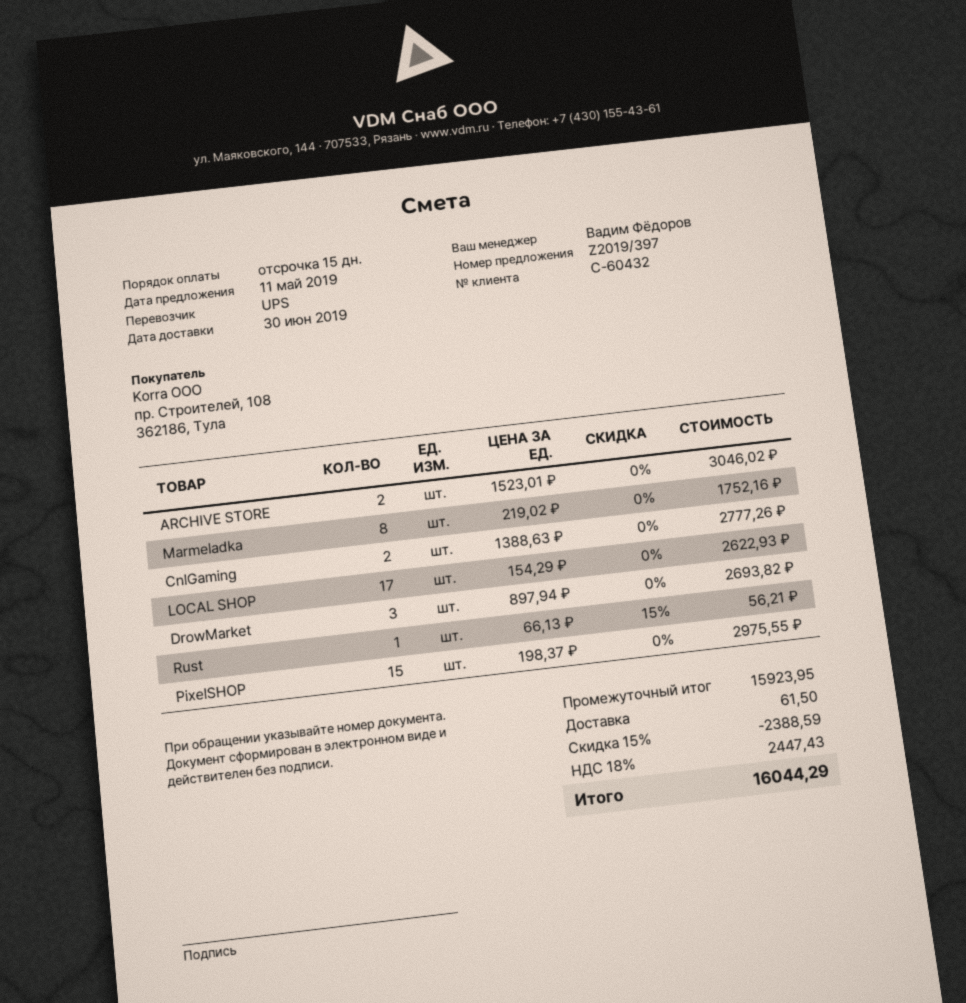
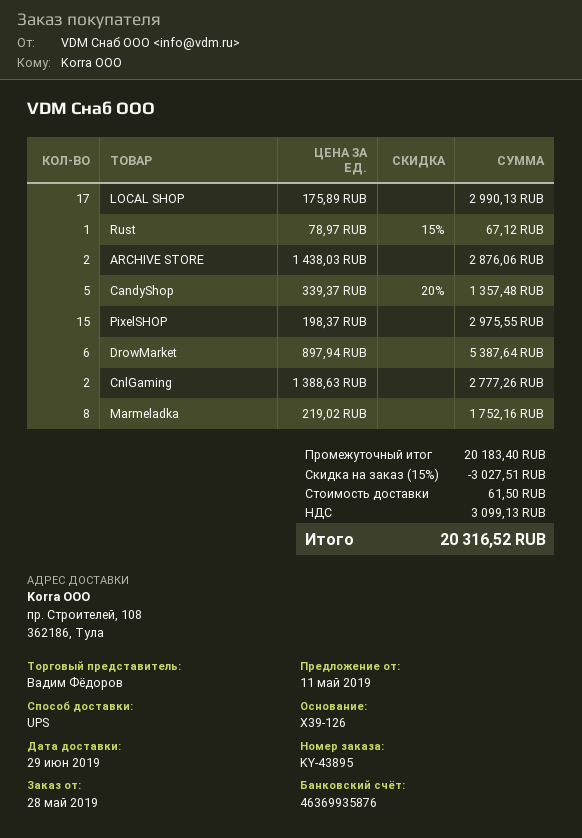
delivery date: 2019-06-30 -> 2019-06-29
ARCHIVE STORE: 2 x 1523.01 = 3046.02 -> 2 x 1438.03 = 2876.06
LOCAL SHOP: 17 x 154.29 = 2622.93 -> 17 x 175.89 = 2990.13
DrowMarket: 3 x 897.94 = 2693.82 -> 6 x 897.94 = 5387.64
Rust: 1 x 66.13 - 15% = 56.21 -> 1 x 78.97 - 15% = 67.12
CandyShop: none -> 5 x 339.37 - 20% = 1357.48
subtotal: 15923.95 -> 20183.40
discount: 15% = 2388.59 -> 15% = 3027.51
tax: 2447.43 -> 3099.13
total: 16044.29 -> 20316.52

